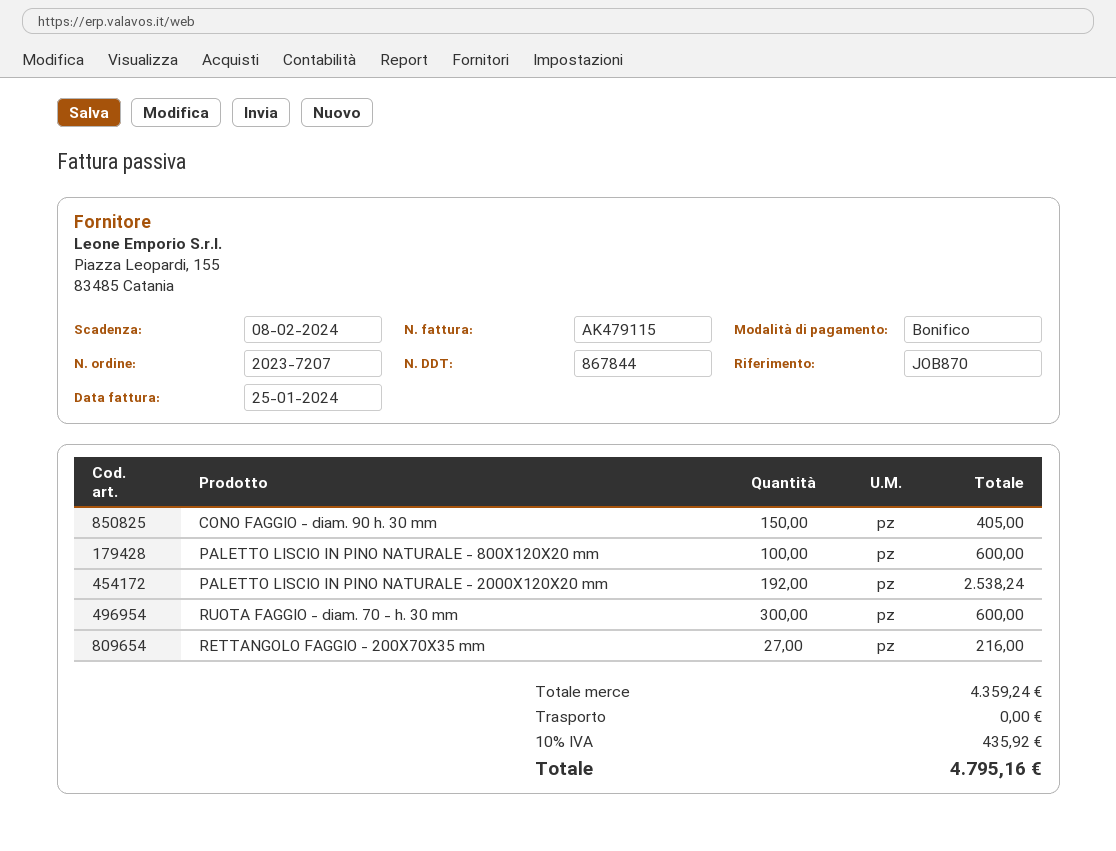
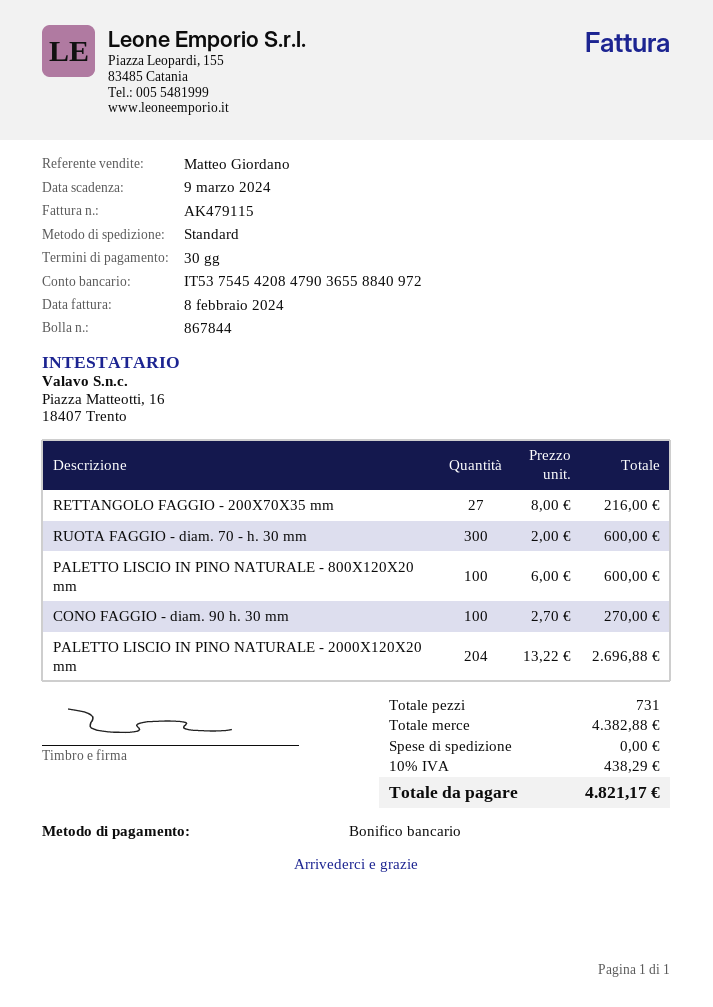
invoice date: 2024-01-25 -> 2024-02-08
due date: 2024-02-08 -> 2024-03-09
CONO FAGGIO - diam. 90 h. 30 mm: 150 for 405.00 -> 100 for 270.00
PALETTO LISCIO IN PINO NATURALE - 2000X120X20 mm: 192 for 2538.24 -> 204 for 2696.88
subtotal: 4359.24 -> 4382.88
tax: 10% = 435.92 -> 10% = 438.29
total: 4795.16 -> 4821.17

